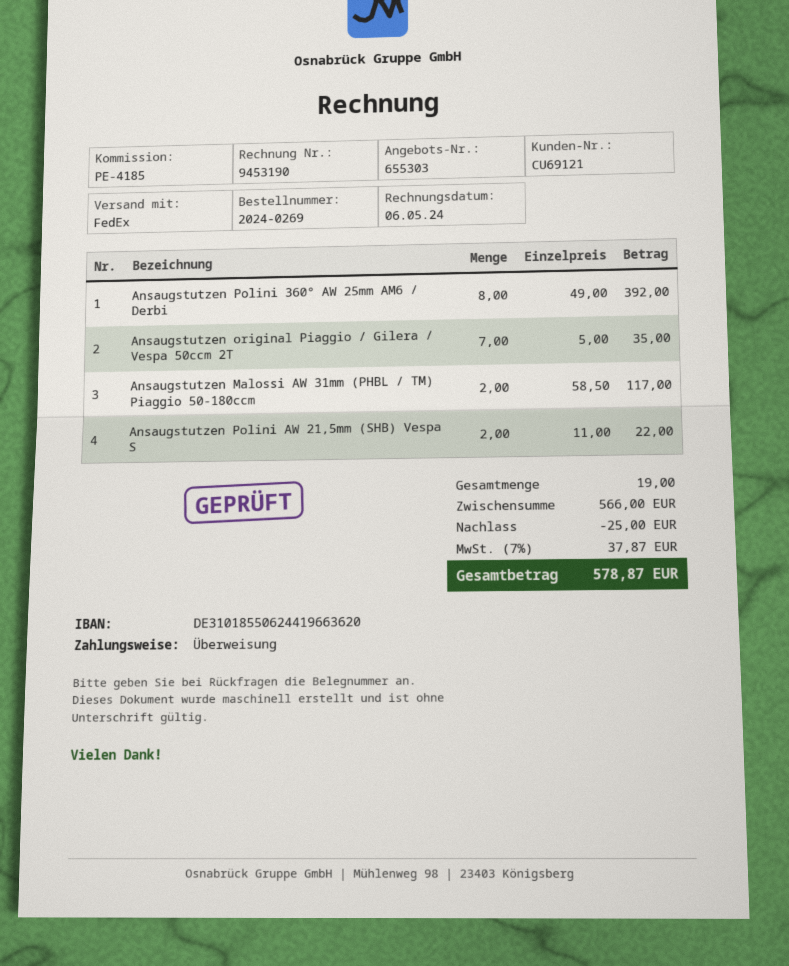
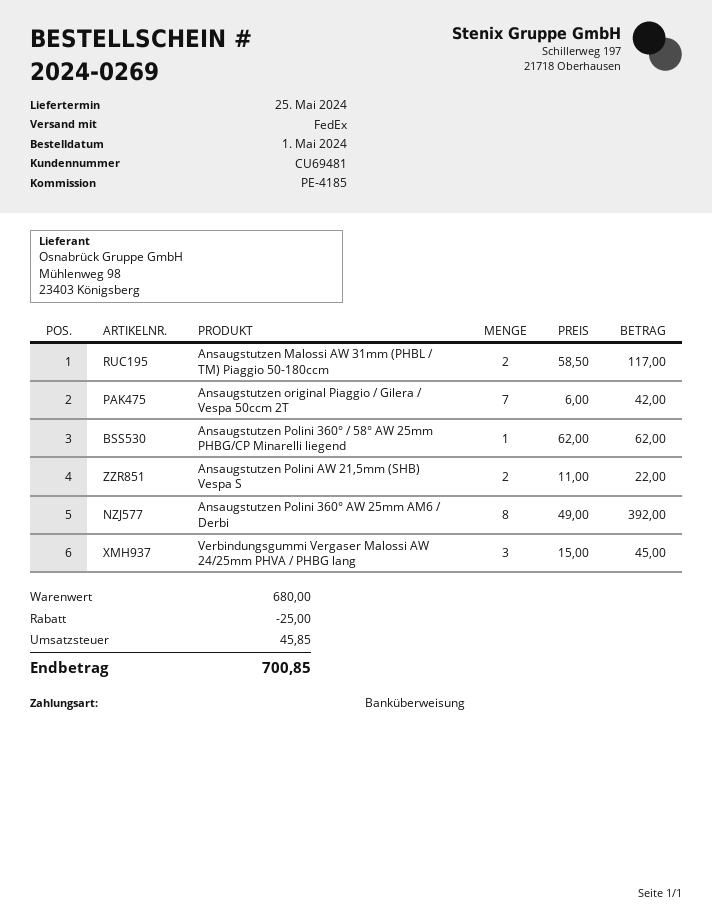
customer number: CU69121 -> CU69481
Ansaugstutzen original Piaggio / Gilera / Vespa 50ccm 2T: 7 x 5.00 = 35.00 -> 7 x 6.00 = 42.00
Ansaugstutzen Polini 360° / 58° AW 25mm PHBG/CP Minarelli liegend: none -> 1 x 62.00 = 62.00
Verbindungsgummi Vergaser Malossi AW 24/25mm PHVA / PHBG lang: none -> 3 x 15.00 = 45.00
subtotal: 566.00 -> 680.00
tax: 37.87 -> 45.85
total: 578.87 -> 700.85

